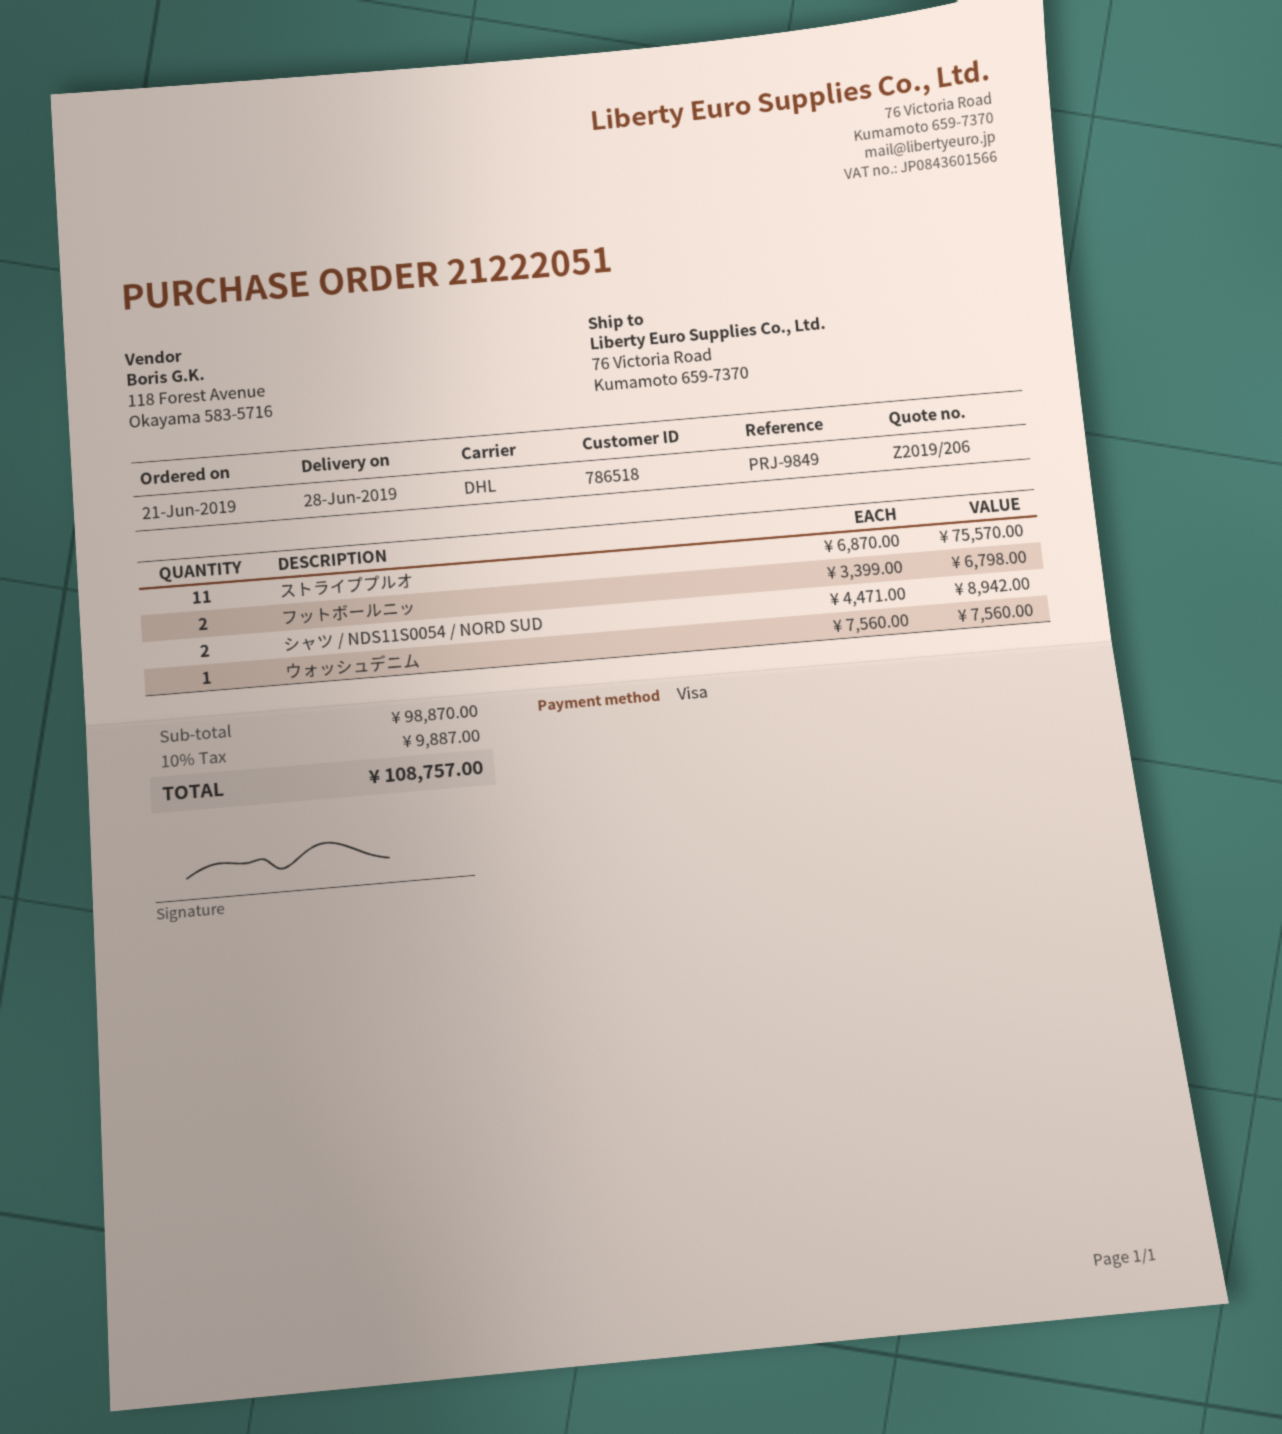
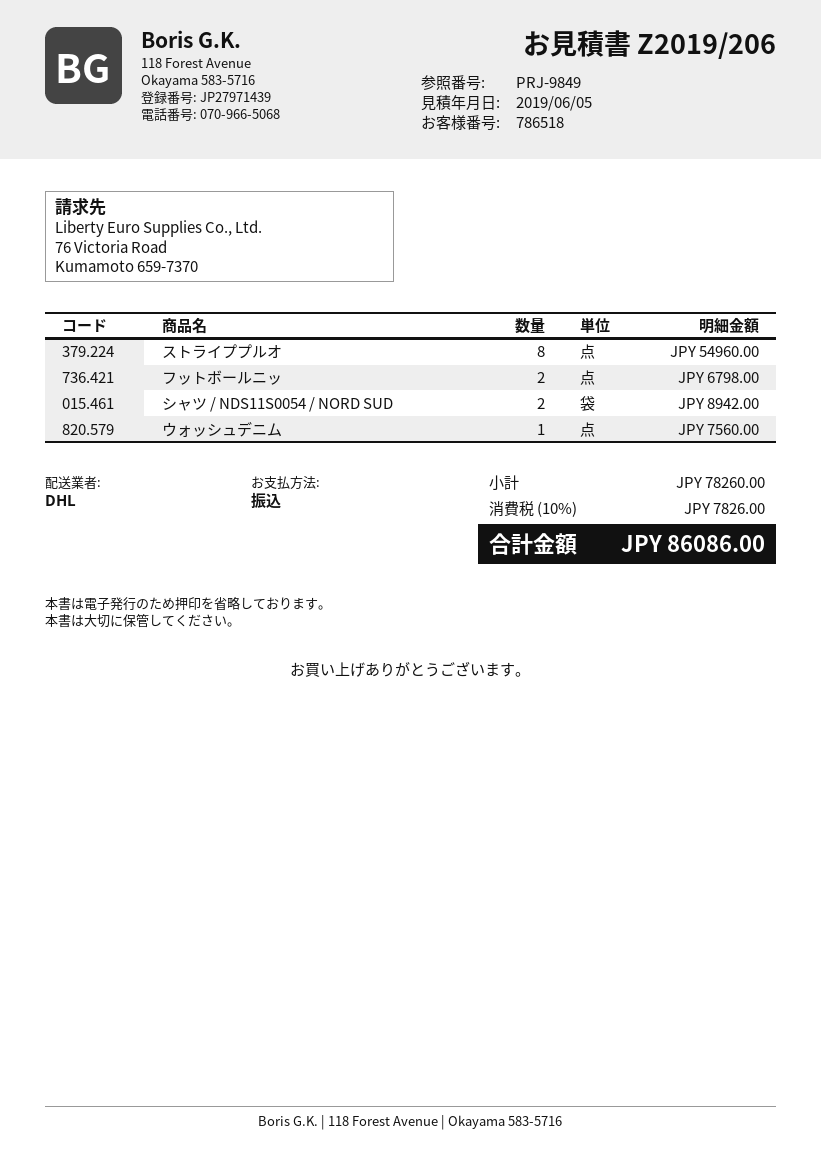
payment method: Visa -> bank transfer
ストライププルオ: 11 for 75570.00 -> 8 for 54960.00
subtotal: 98870.00 -> 78260.00
tax: 10% = 9887.00 -> 10% = 7826.00
total: 108757.00 -> 86086.00

